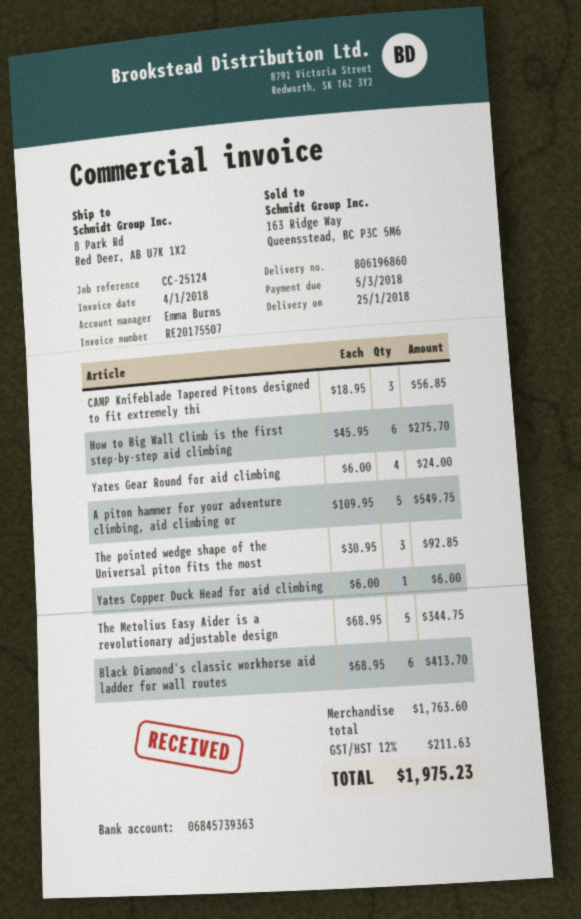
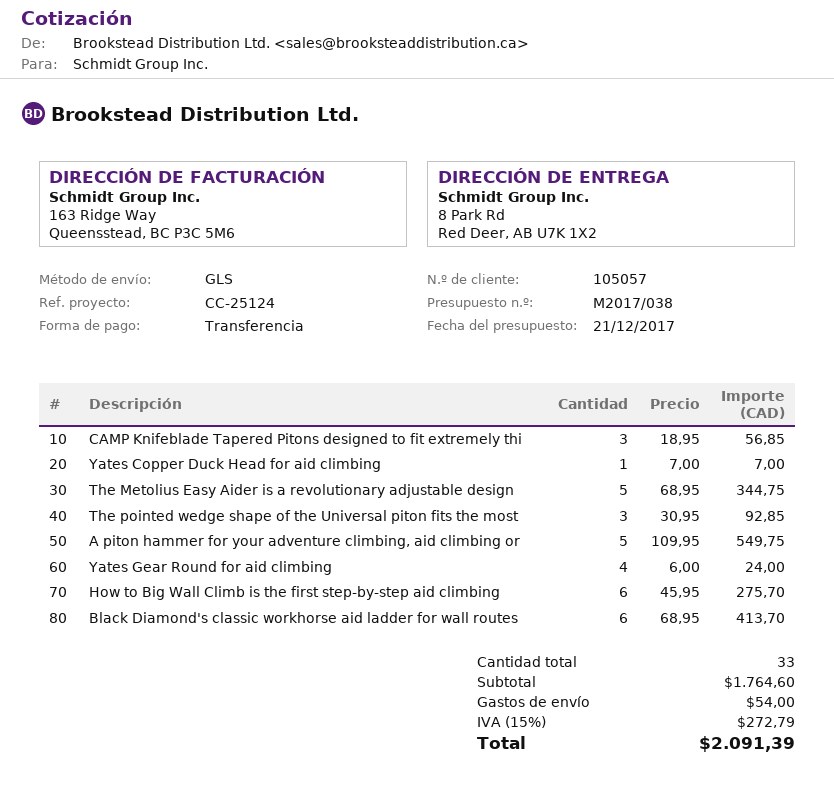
Yates Copper Duck Head for aid climbing: 1 x 6.00 = 6.00 -> 1 x 7.00 = 7.00
subtotal: 1763.60 -> 1764.60
shipping: none -> 54.00
tax: 12% = 211.63 -> 15% = 272.79
total: 1975.23 -> 2091.39

